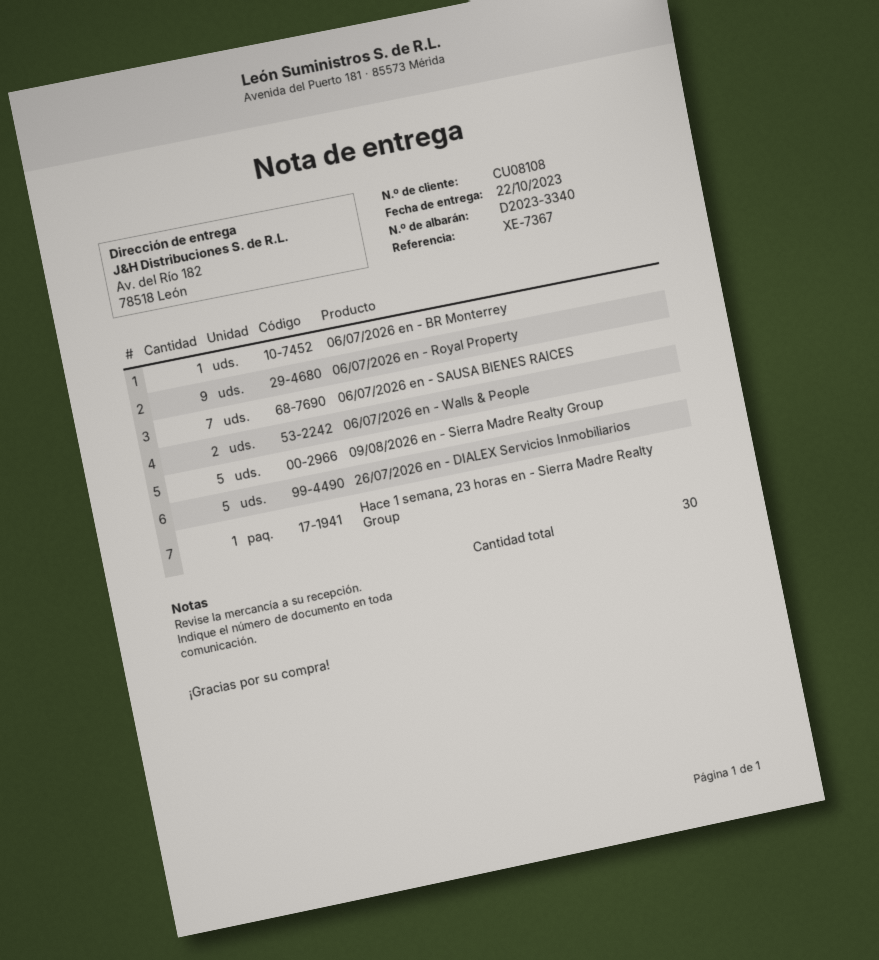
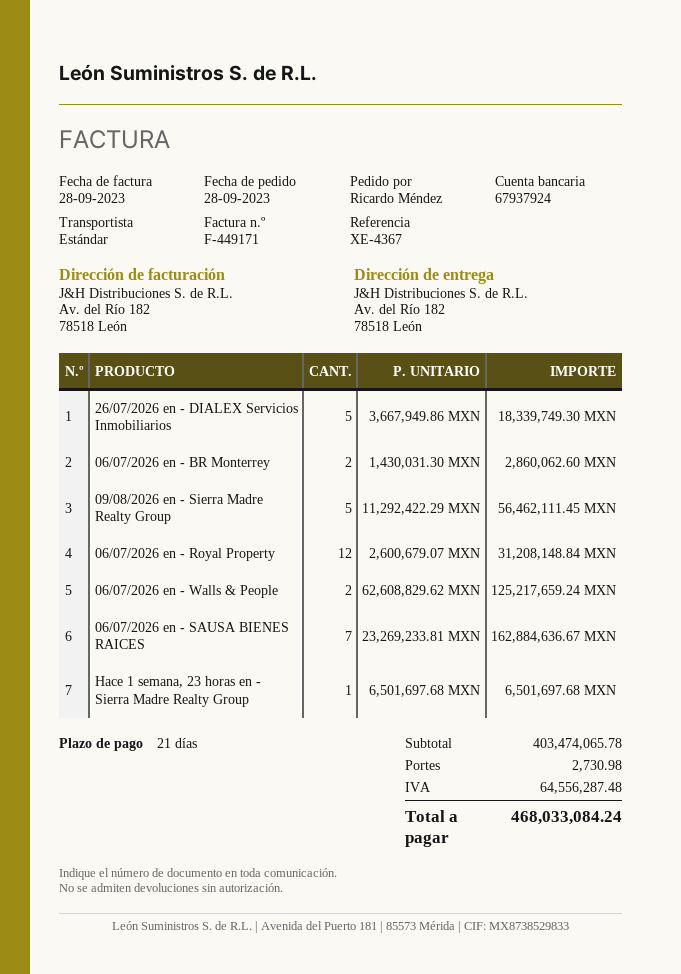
reference: XE-7367 -> XE-4367
06/07/2026 en - BR Monterrey: 1 -> 2
06/07/2026 en - Royal Property: 9 -> 12

